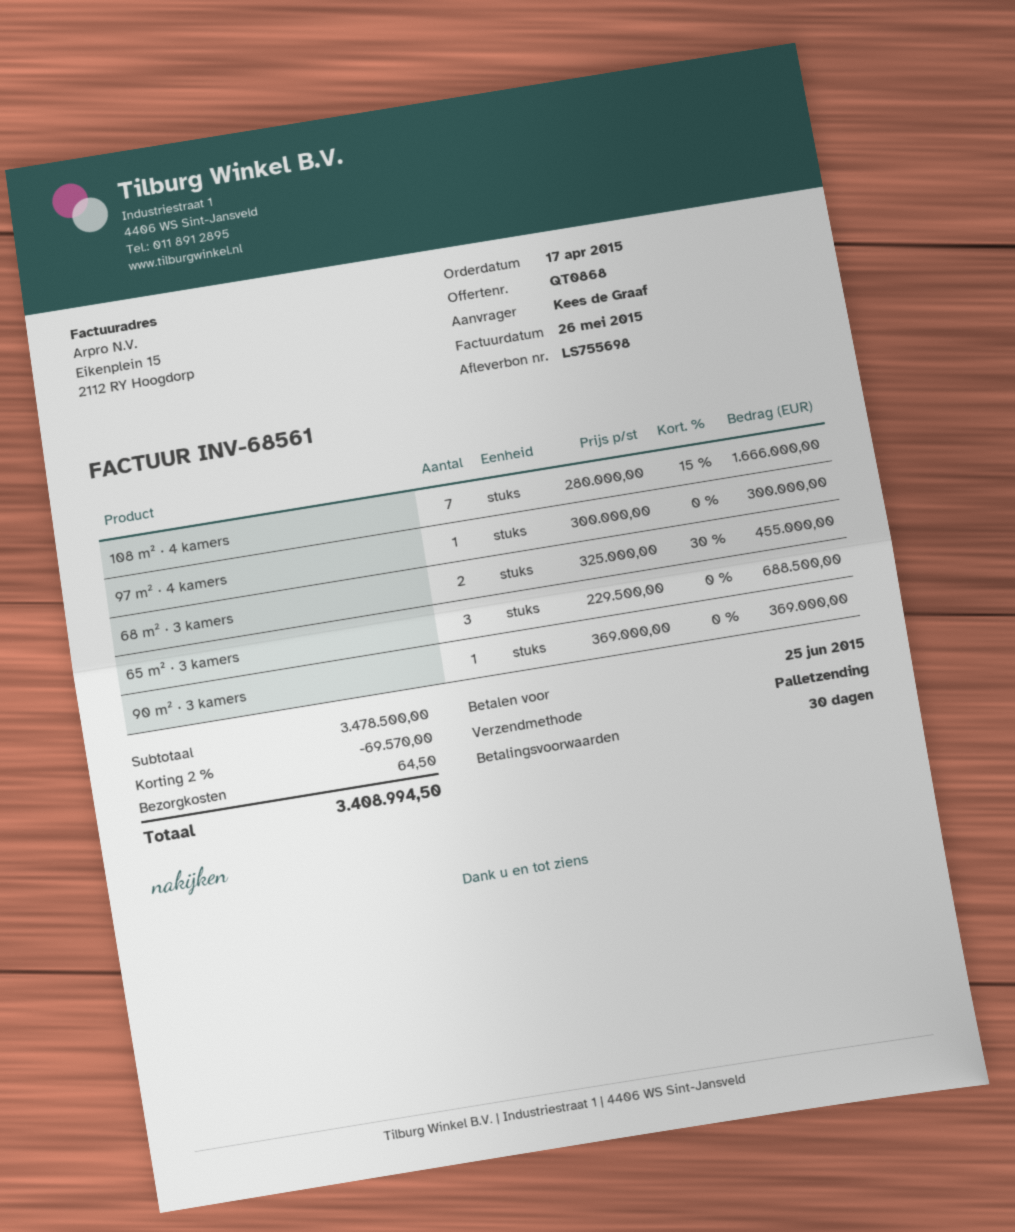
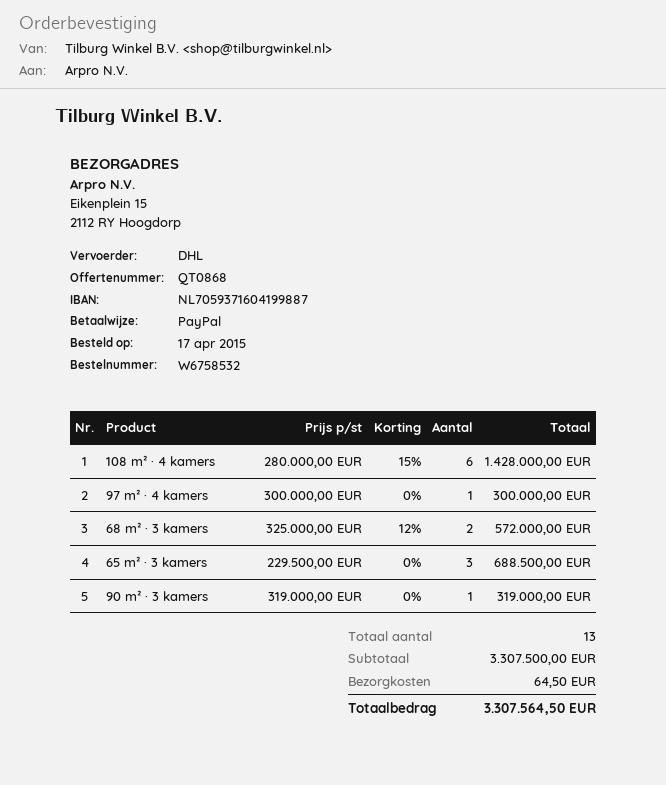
shipping method: pallet freight -> DHL
108 m² · 4 kamers: 7 x 280000.00 - 15% = 1666000.00 -> 6 x 280000.00 - 15% = 1428000.00
68 m² · 3 kamers: 2 x 325000.00 - 30% = 455000.00 -> 2 x 325000.00 - 12% = 572000.00
90 m² · 3 kamers: 1 x 369000.00 = 369000.00 -> 1 x 319000.00 = 319000.00
subtotal: 3478500.00 -> 3307500.00
discount: 2% = 69570.00 -> none
total: 3408994.50 -> 3307564.50

